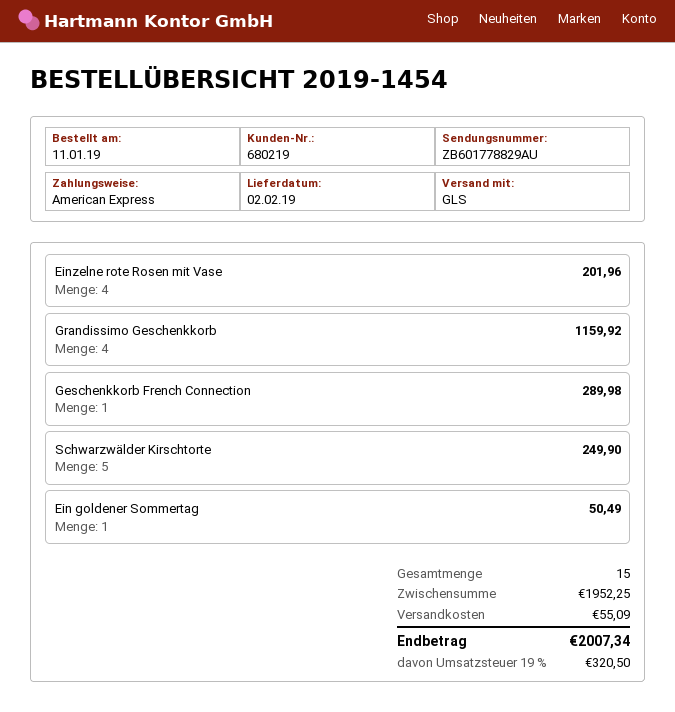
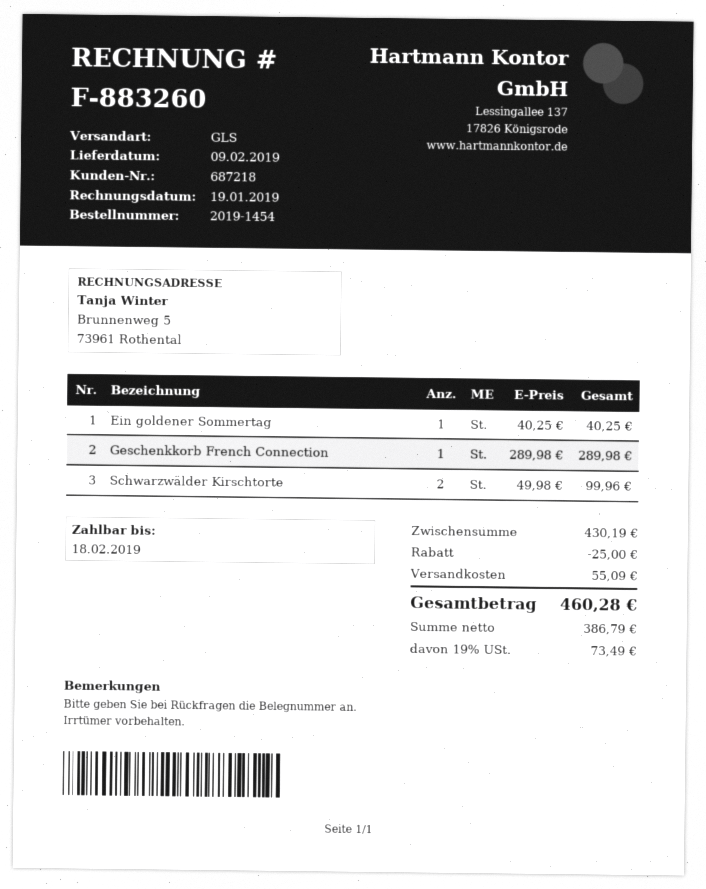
delivery date: 2019-02-02 -> 2019-02-09
customer number: 680219 -> 687218
Einzelne rote Rosen mit Vase: 4 for 201.96 -> none
Grandissimo Geschenkkorb: 4 for 1159.92 -> none
Schwarzwälder Kirschtorte: 5 for 249.90 -> 2 for 99.96
Ein goldener Sommertag: 1 for 50.49 -> 1 for 40.25
subtotal: 1952.25 -> 430.19
discount: none -> 25.00
tax: 19% = 320.50 -> 19% = 73.49
total: 2007.34 -> 460.28

